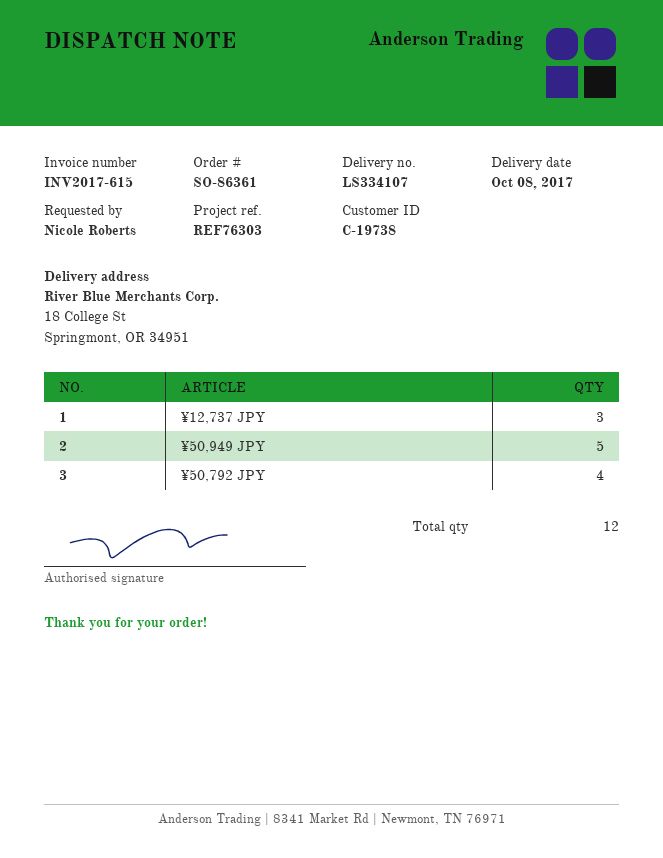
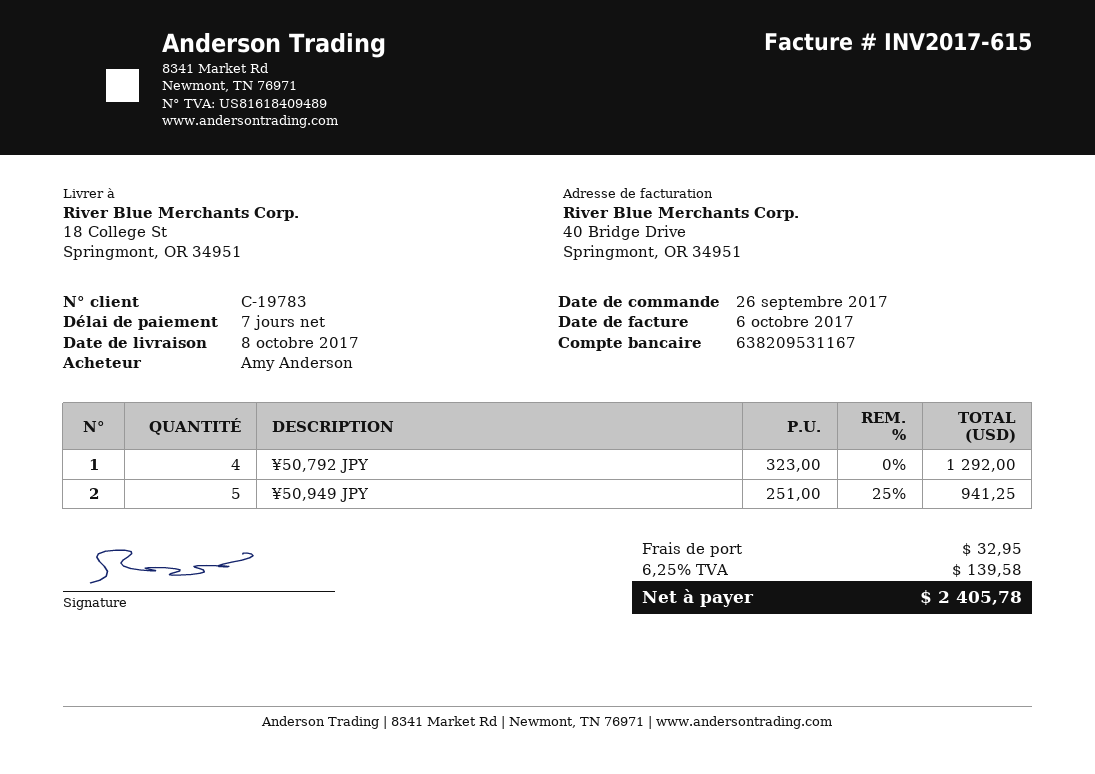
customer number: C-19738 -> C-19783
ordered by: Nicole Roberts -> Amy Anderson
¥12,737 JPY: 3 -> none

